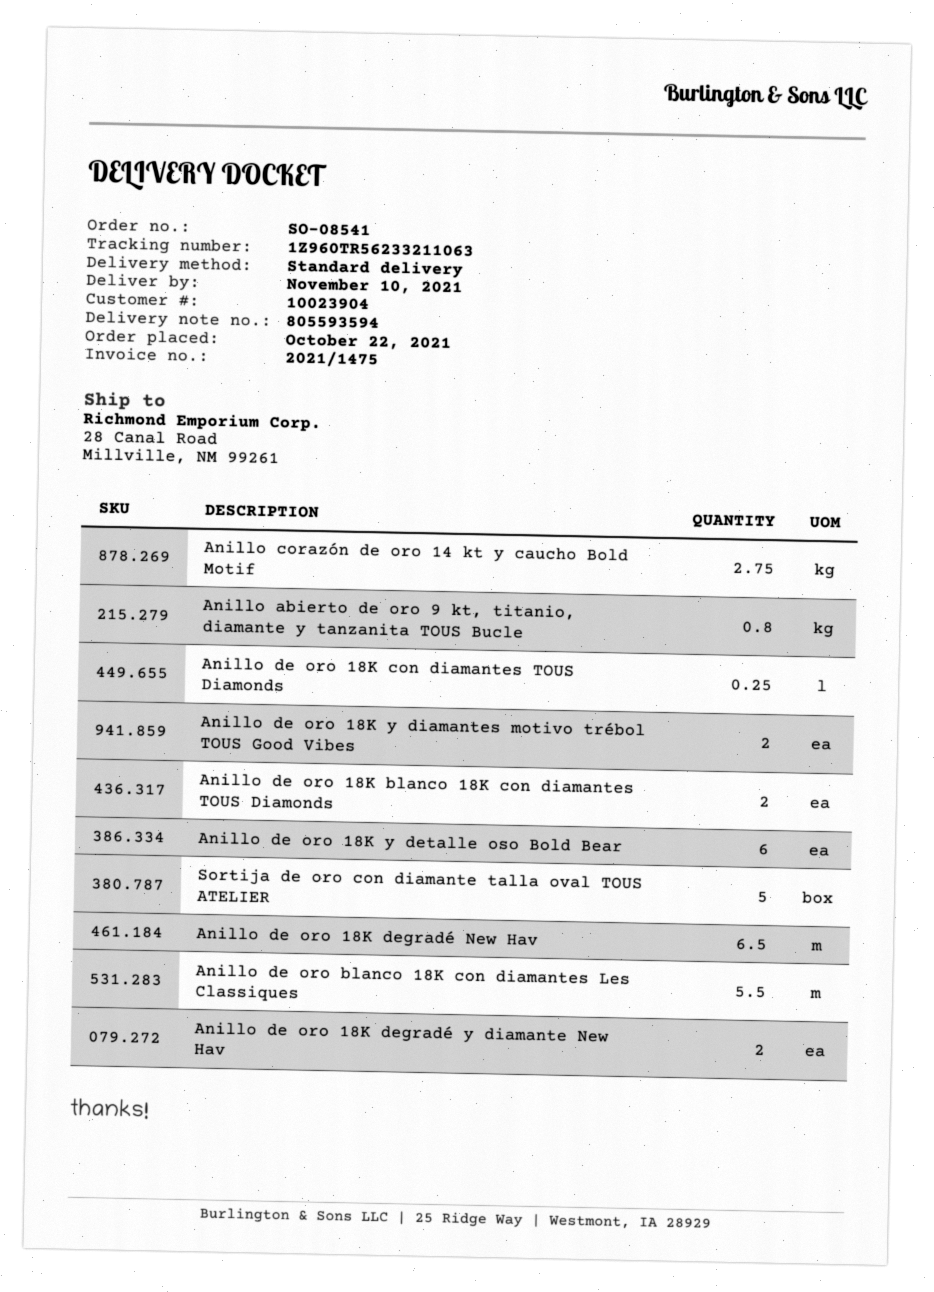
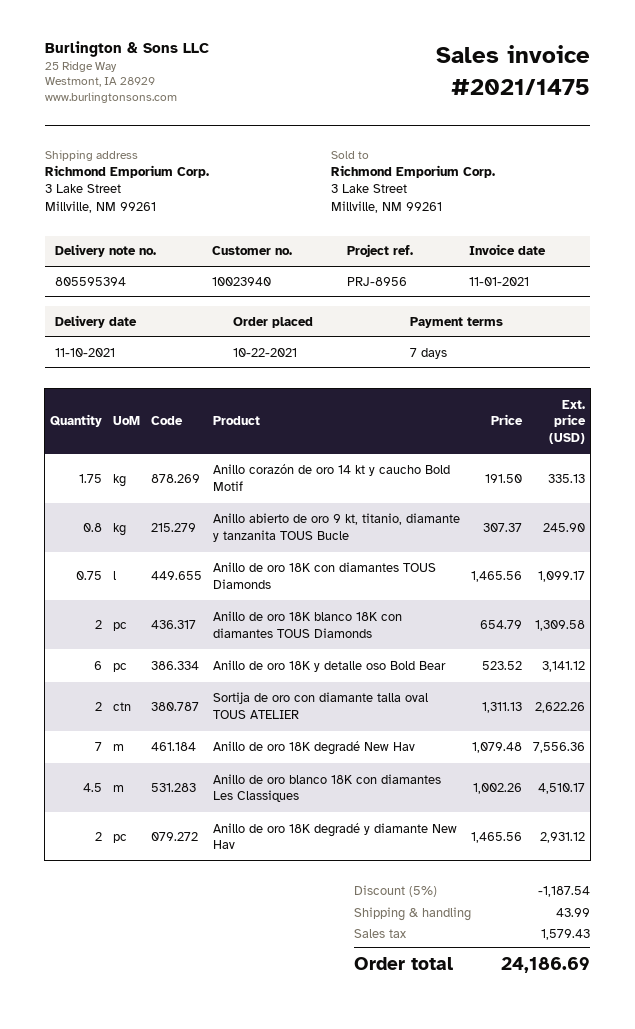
delivery note number: 805593594 -> 805595394
customer number: 10023904 -> 10023940
ship to: 28 Canal Road, Millville, NM 99261 -> 3 Lake Street, Millville, NM 99261
Anillo corazón de oro 14 kt y caucho Bold Motif: 2.75 -> 1.75
Anillo de oro 18K con diamantes TOUS Diamonds: 0.25 -> 0.75
Anillo de oro 18K y diamantes motivo trébol TOUS Good Vibes: 2 -> none
Sortija de oro con diamante talla oval TOUS ATELIER: 5 -> 2
Anillo de oro 18K degradé New Hav: 6.5 -> 7
Anillo de oro blanco 18K con diamantes Les Classiques: 5.5 -> 4.5

